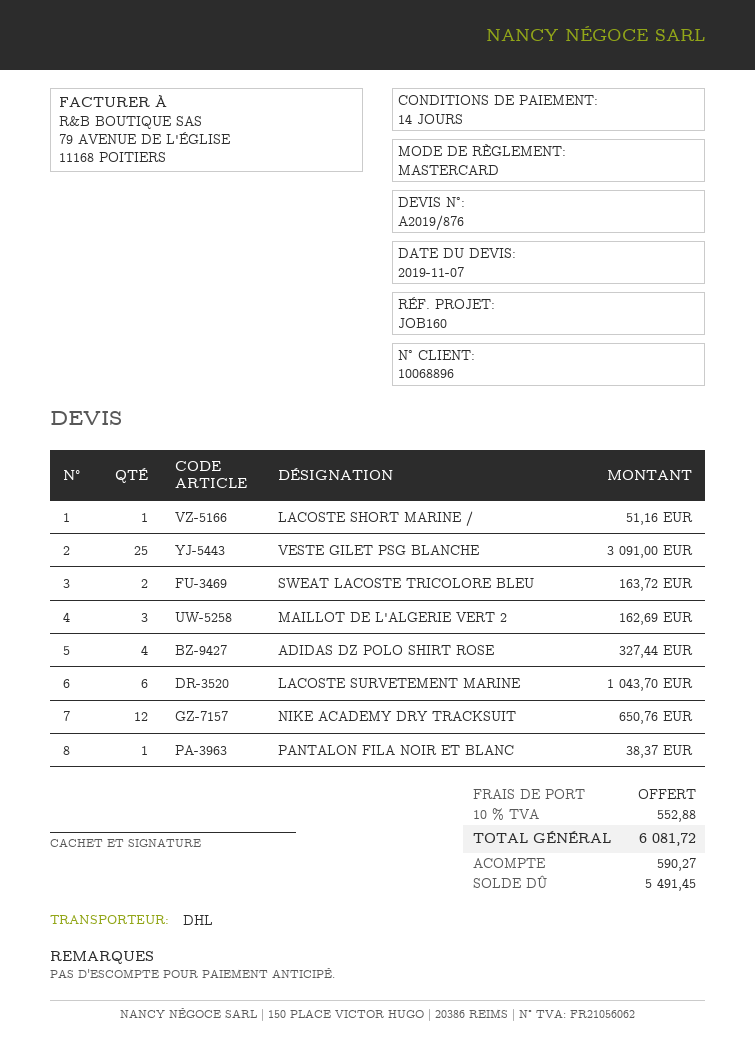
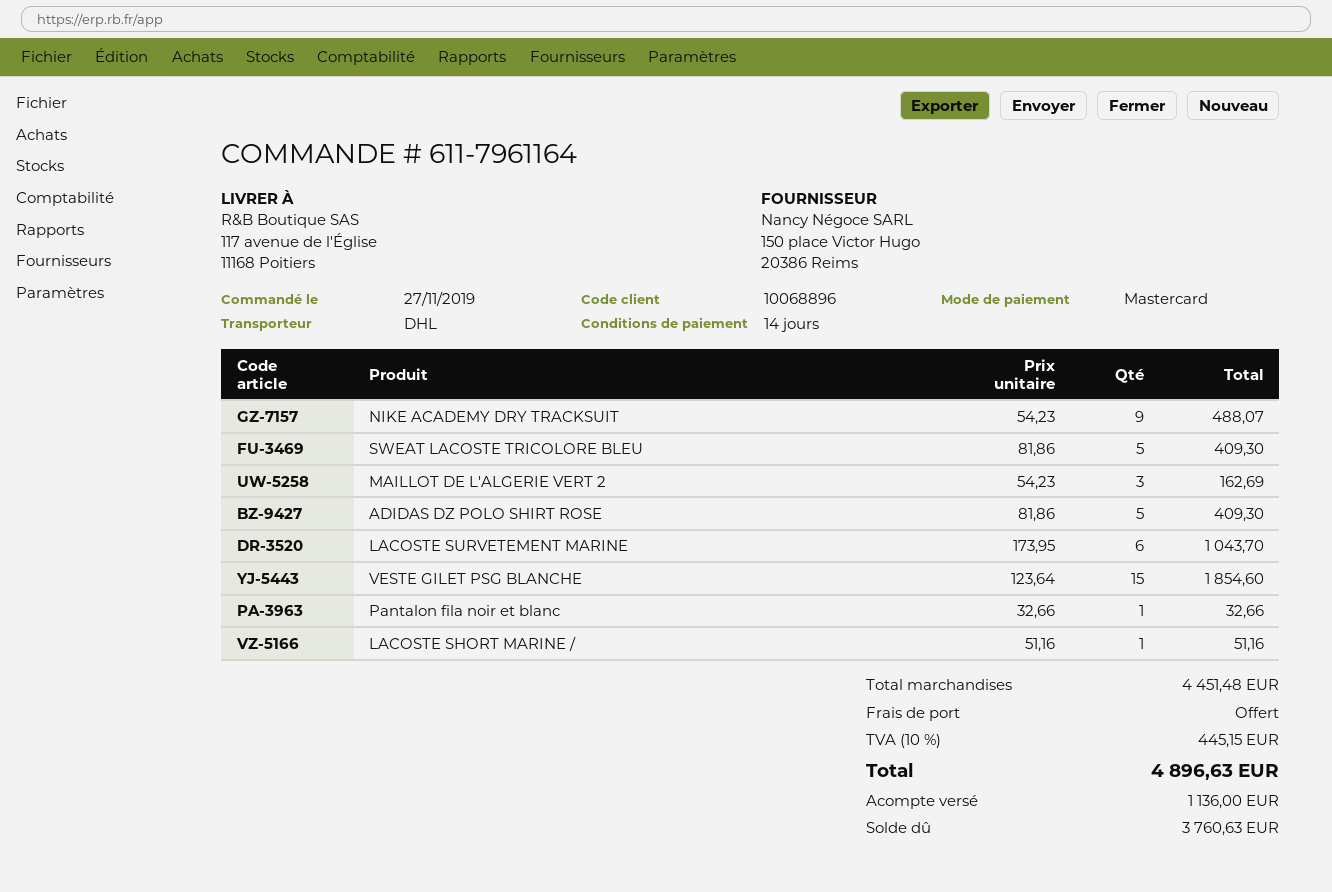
VESTE GILET PSG BLANCHE: 25 for 3091.00 -> 15 for 1854.60
SWEAT LACOSTE TRICOLORE BLEU: 2 for 163.72 -> 5 for 409.30
ADIDAS DZ POLO SHIRT ROSE: 4 for 327.44 -> 5 for 409.30
NIKE ACADEMY DRY TRACKSUIT: 12 for 650.76 -> 9 for 488.07
PANTALON FILA NOIR ET BLANC: 1 for 38.37 -> 1 for 32.66
tax: 10% = 552.88 -> 10% = 445.15
total: 6081.72 -> 4896.63
deposit: 590.27 -> 1136.00
balance: 5491.45 -> 3760.63

